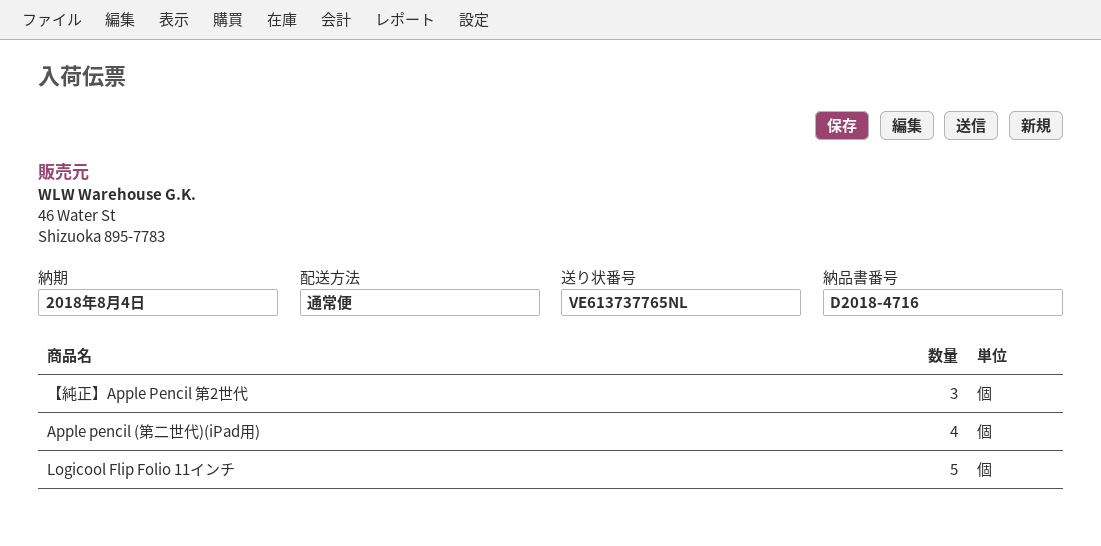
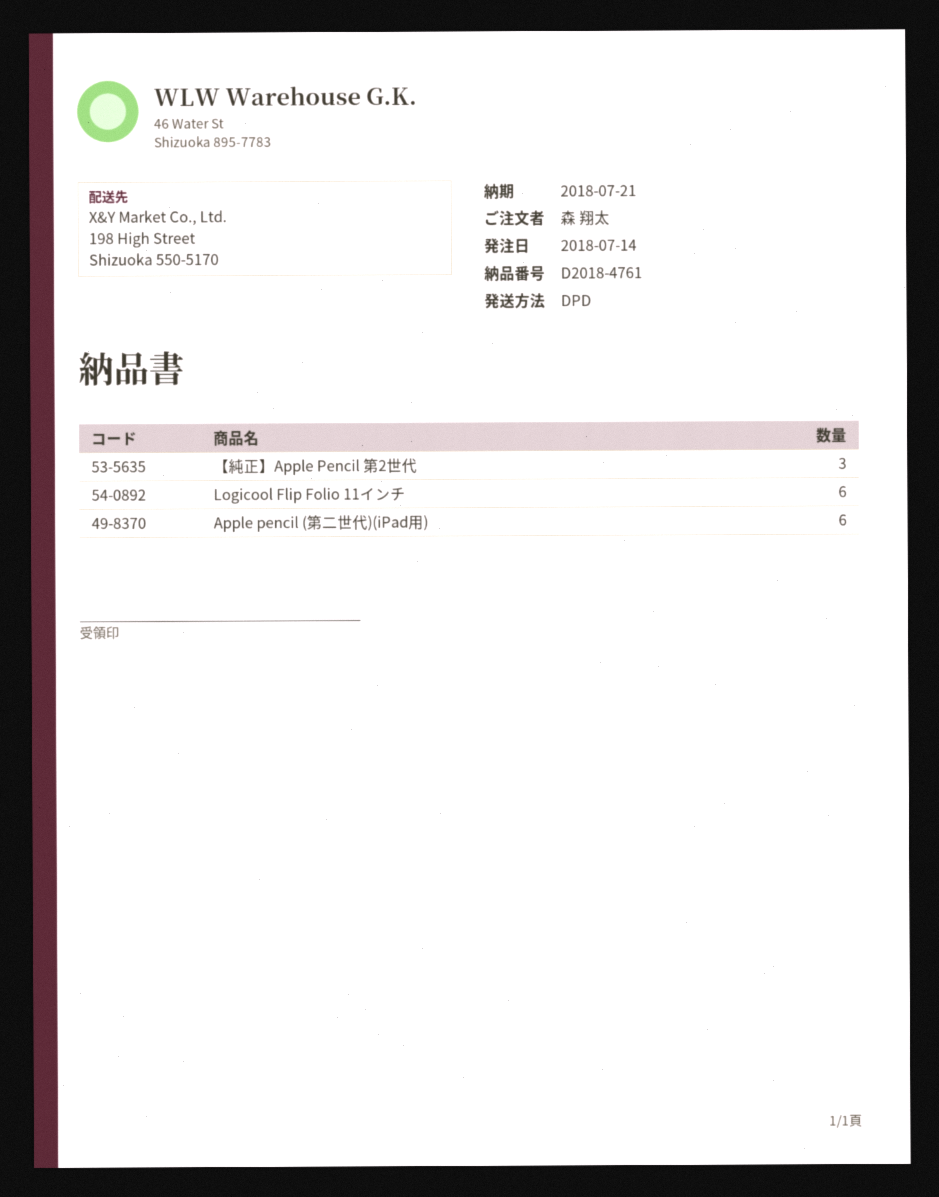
delivery note number: D2018-4716 -> D2018-4761
delivery date: 2018-08-04 -> 2018-07-21
shipping method: standard -> DPD
Apple pencil (第二世代)(iPad用): 4 -> 6
Logicool Flip Folio 11インチ: 5 -> 6

